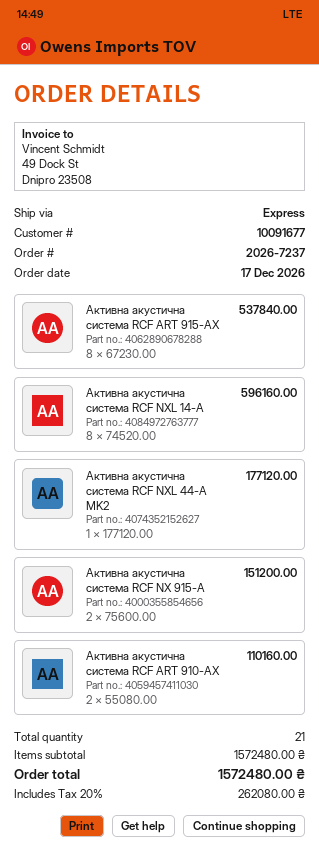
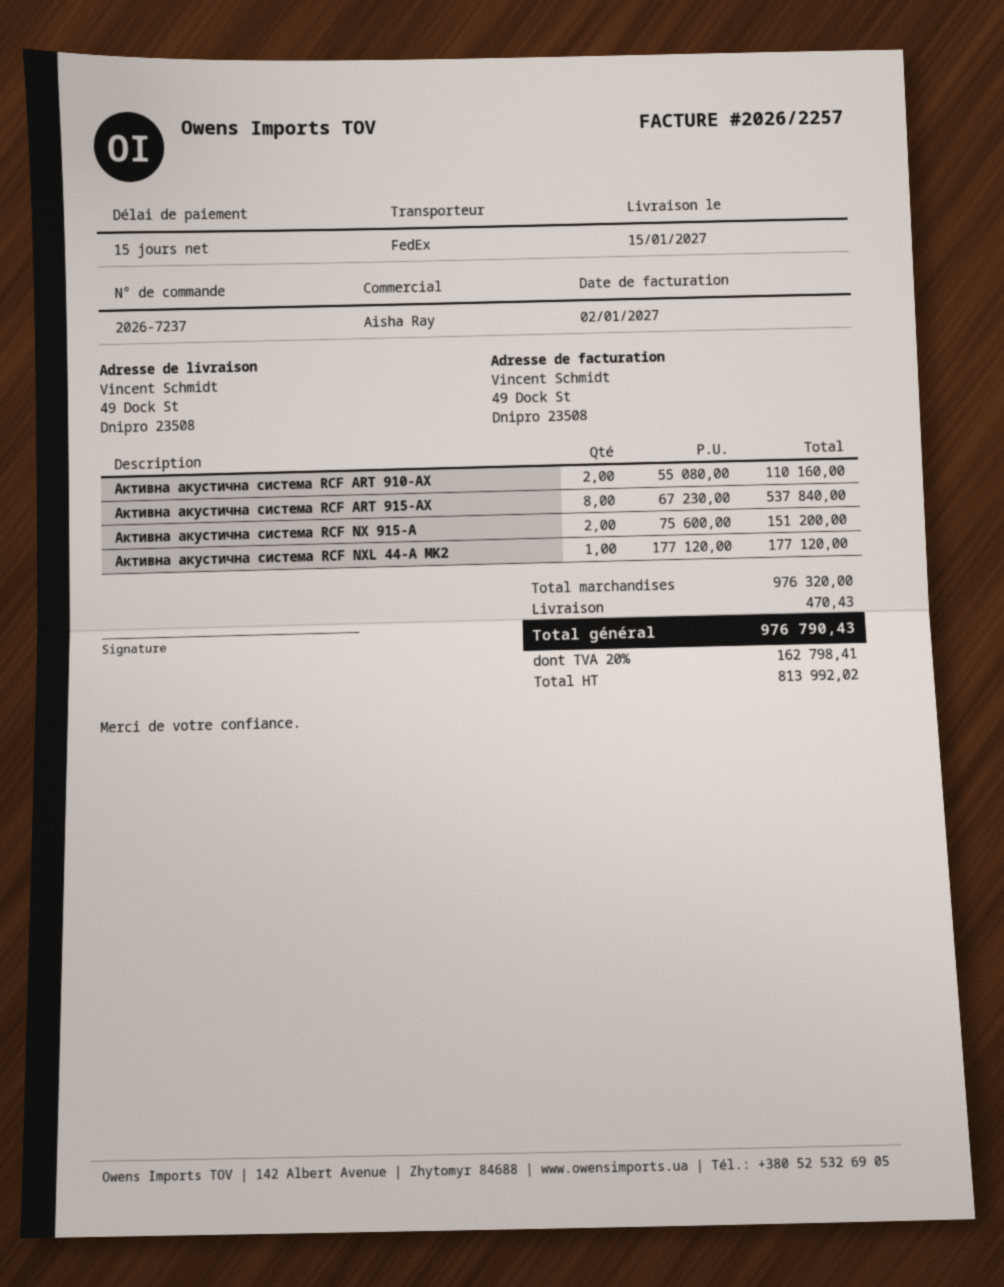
shipping method: express -> FedEx
Активна акустична система RCF NXL 14-A: 8 x 74520.00 = 596160.00 -> none
subtotal: 1572480.00 -> 976320.00
shipping: none -> 470.43
tax: 20% = 262080.00 -> 20% = 162798.41
total: 1572480.00 -> 976790.43

